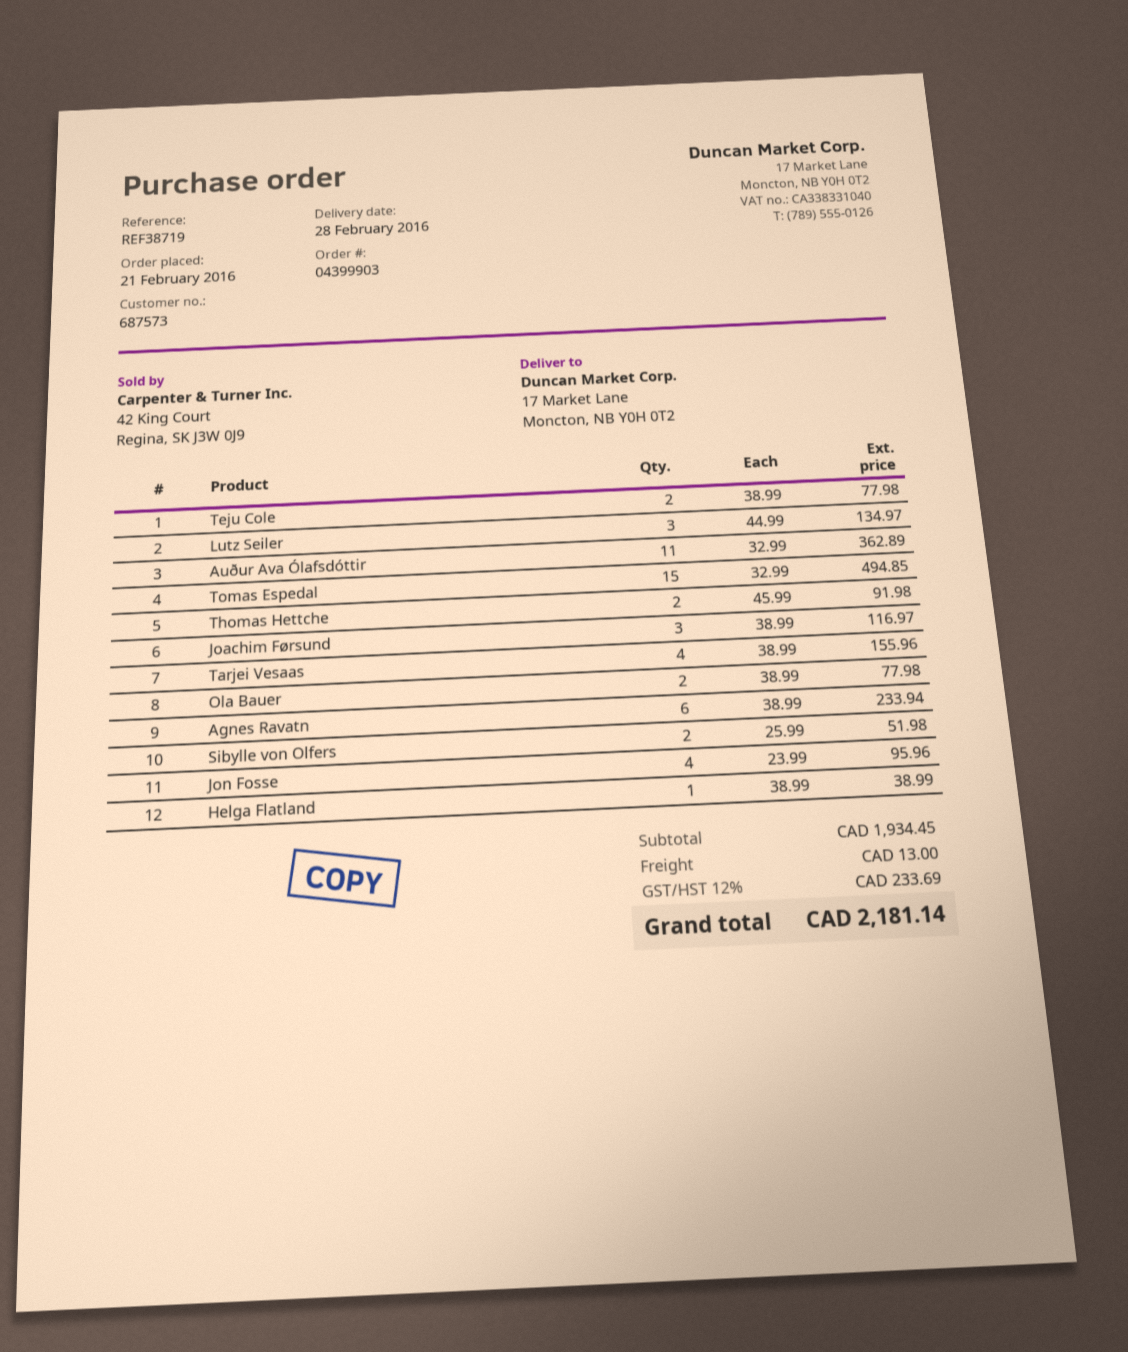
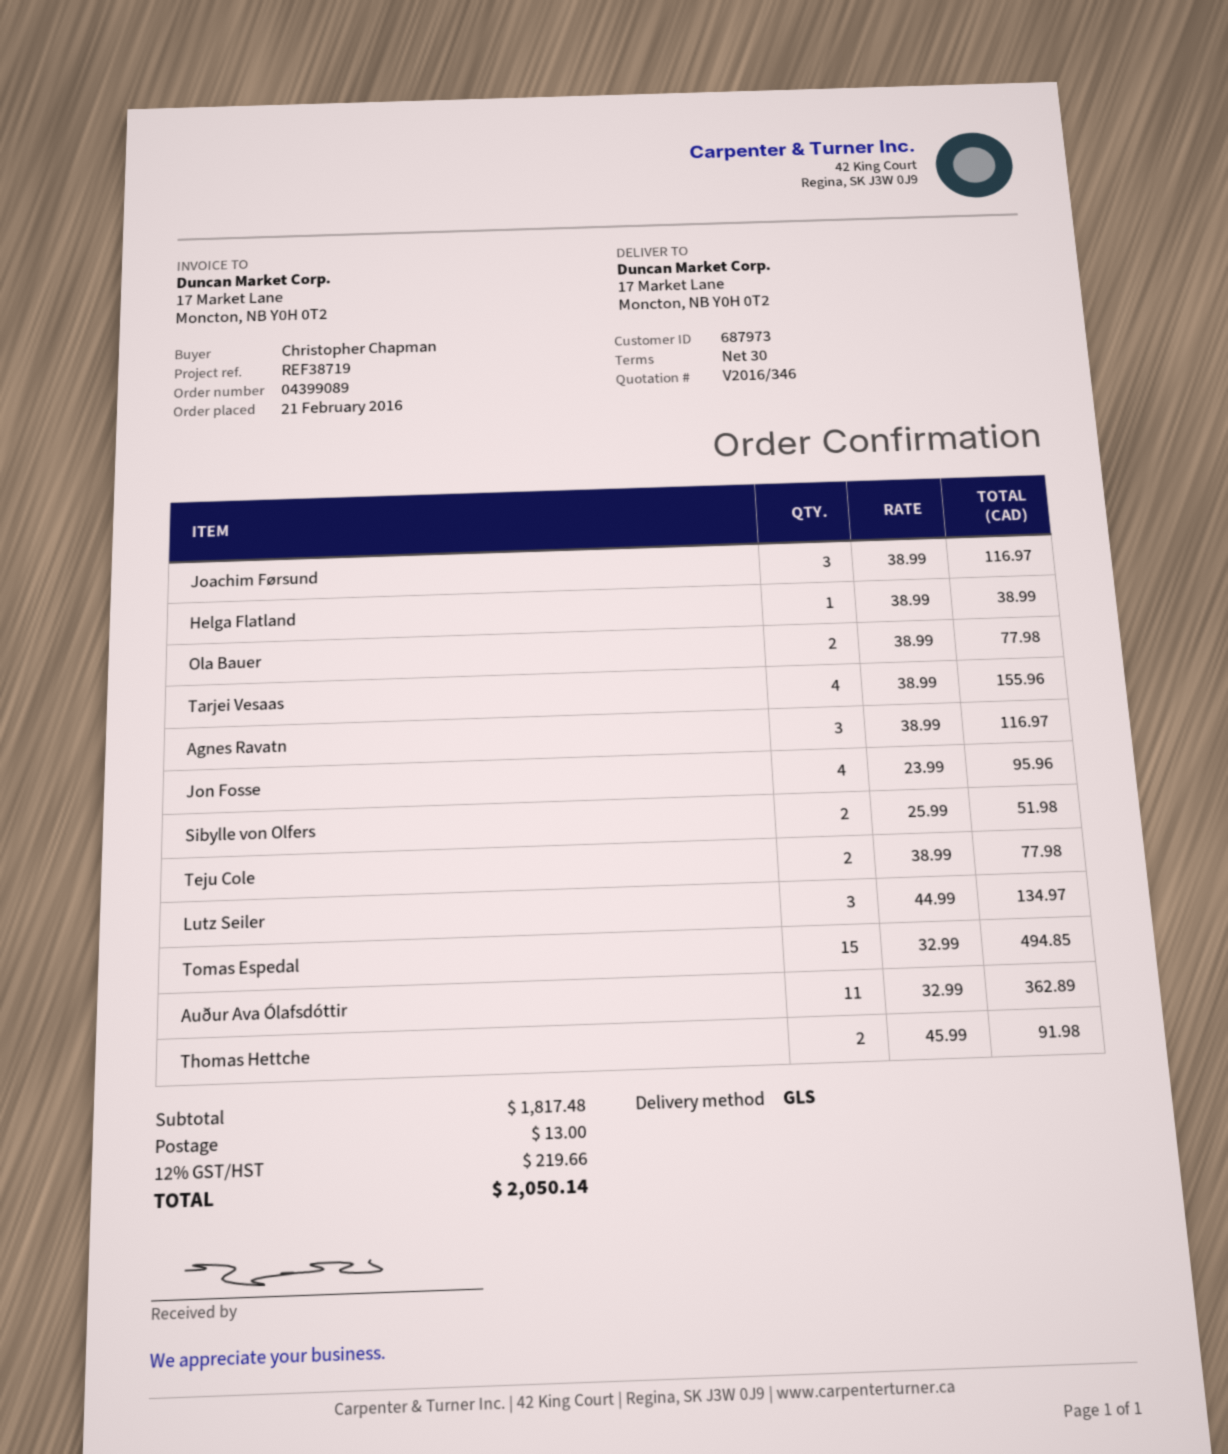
order number: 04399903 -> 04399089
customer number: 687573 -> 687973
Agnes Ravatn: 6 x 38.99 = 233.94 -> 3 x 38.99 = 116.97
subtotal: 1934.45 -> 1817.48
tax: 12% = 233.69 -> 12% = 219.66
total: 2181.14 -> 2050.14

